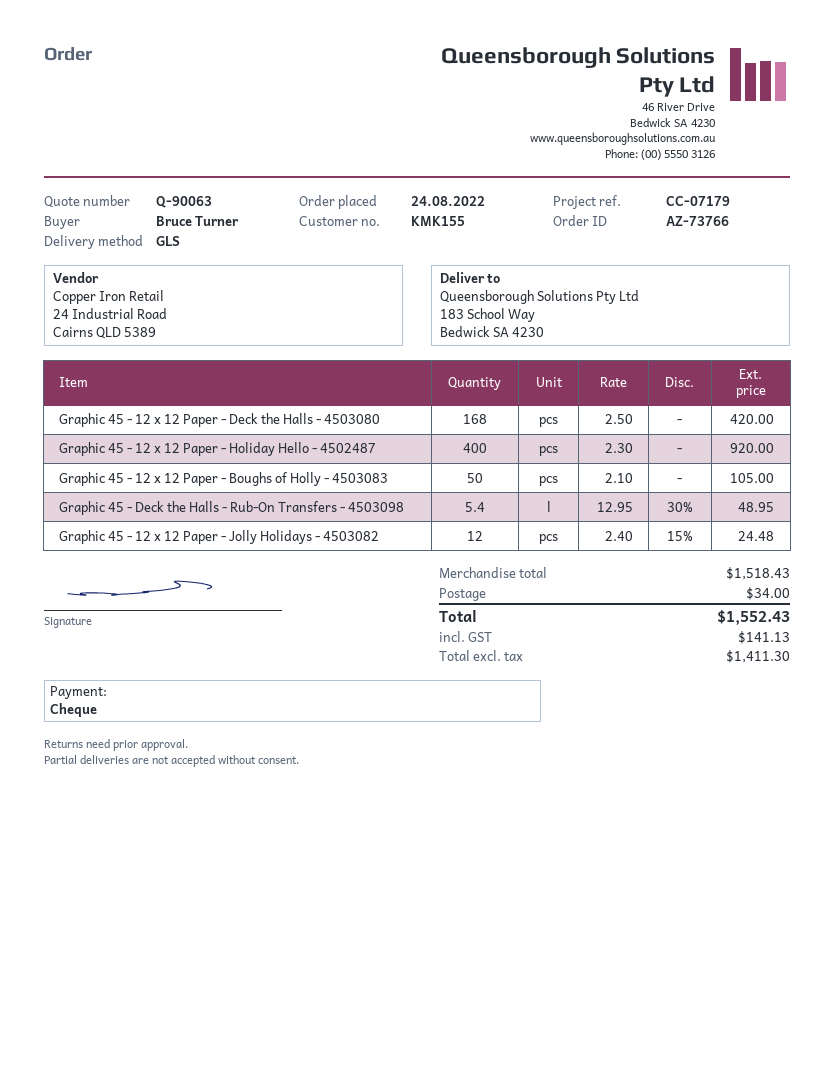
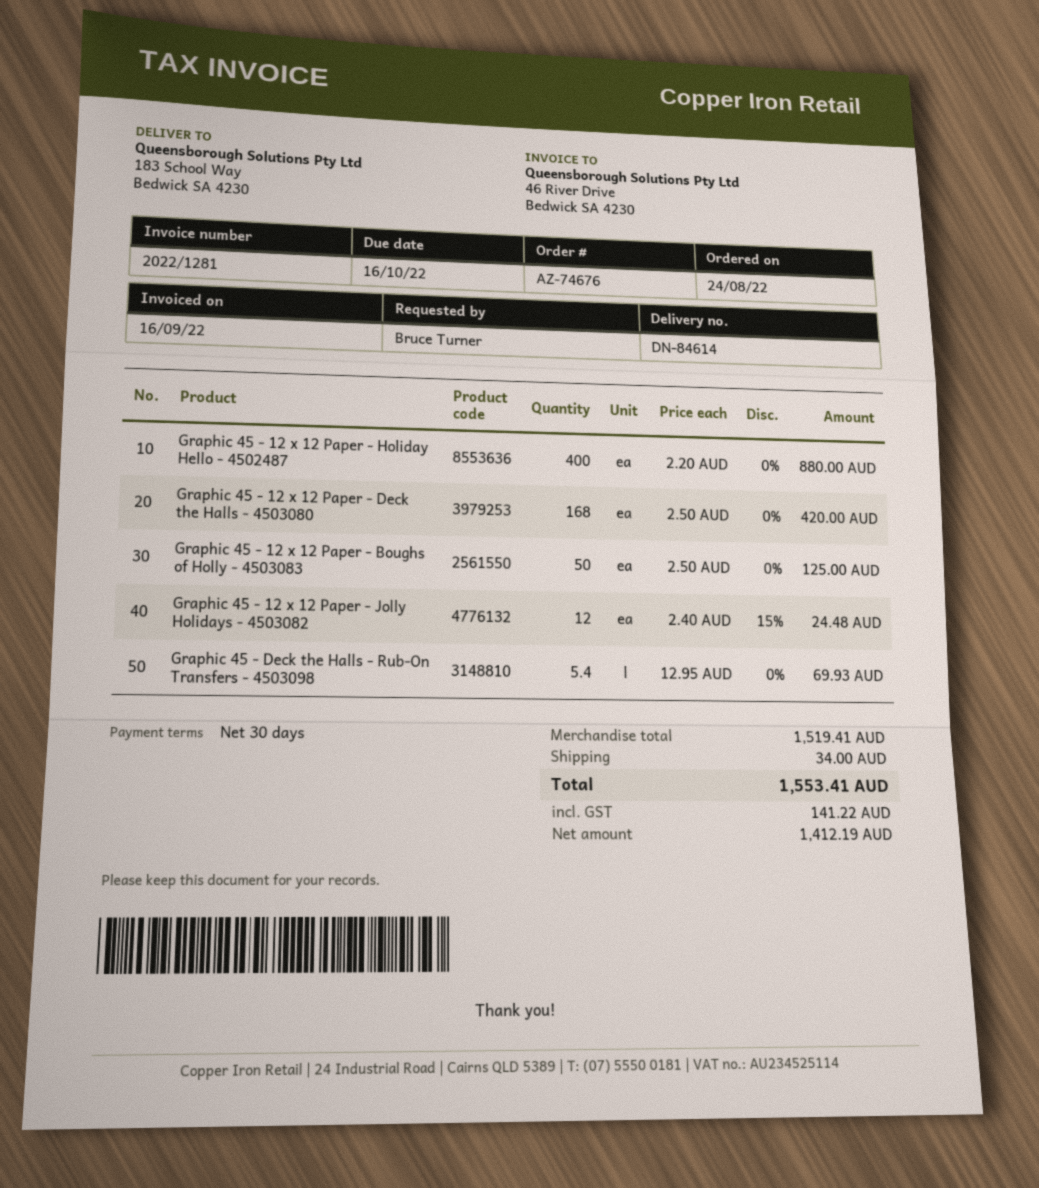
order number: AZ-73766 -> AZ-74676
Graphic 45 - 12 x 12 Paper - Holiday Hello - 4502487: 400 x 2.30 = 920.00 -> 400 x 2.20 = 880.00
Graphic 45 - 12 x 12 Paper - Boughs of Holly - 4503083: 50 x 2.10 = 105.00 -> 50 x 2.50 = 125.00
Graphic 45 - Deck the Halls - Rub-On Transfers - 4503098: 5.4 x 12.95 - 30% = 48.95 -> 5.4 x 12.95 = 69.93
subtotal: 1518.43 -> 1519.41
net: 1411.30 -> 1412.19
tax: 141.13 -> 141.22
total: 1552.43 -> 1553.41

